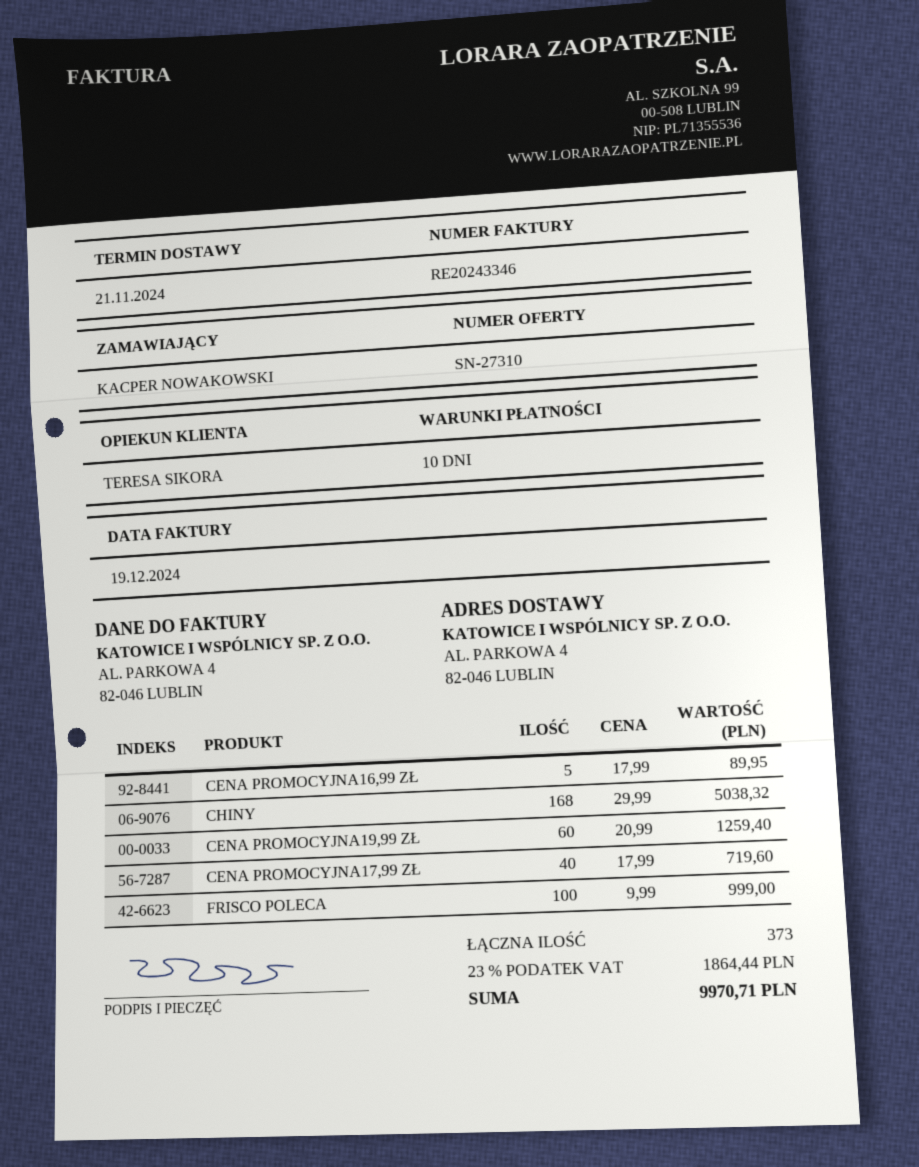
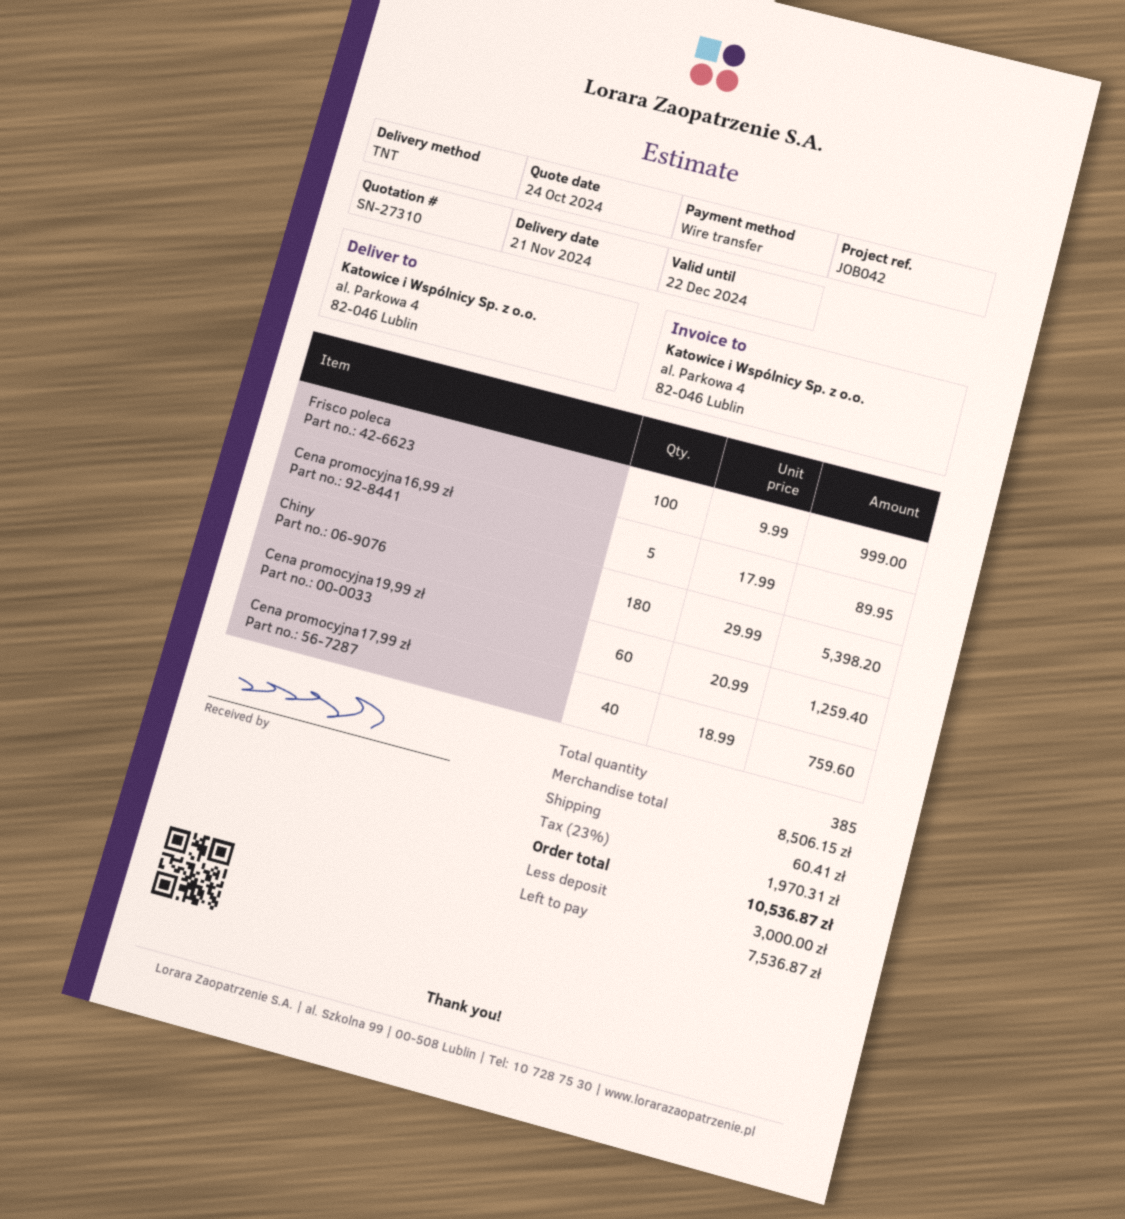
CHINY: 168 x 29.99 = 5038.32 -> 180 x 29.99 = 5398.20
CENA PROMOCYJNA17,99 ZŁ: 40 x 17.99 = 719.60 -> 40 x 18.99 = 759.60
total quantity: 373 -> 385
shipping: none -> 60.41
tax: 23% = 1864.44 -> 23% = 1970.31
total: 9970.71 -> 10536.87

